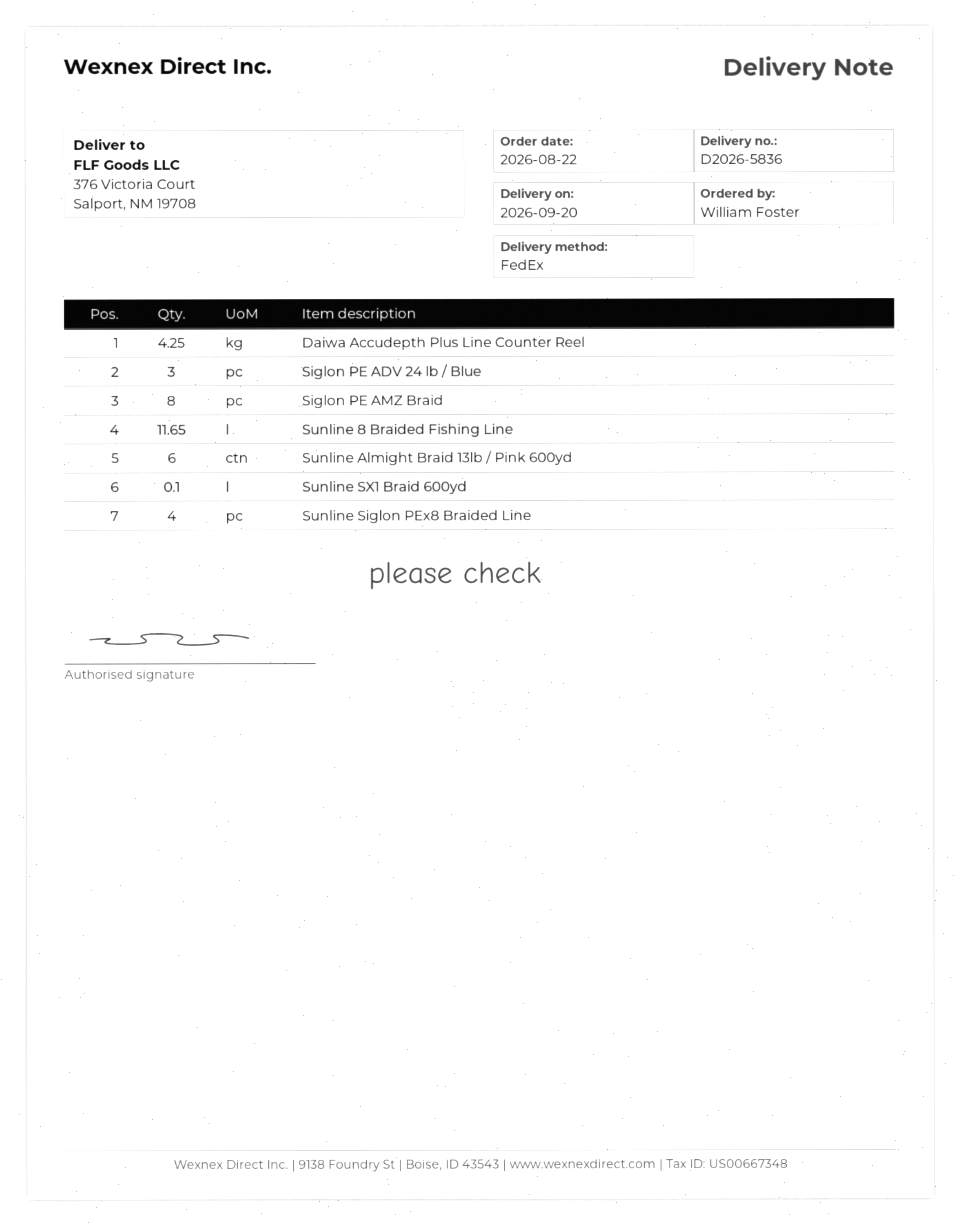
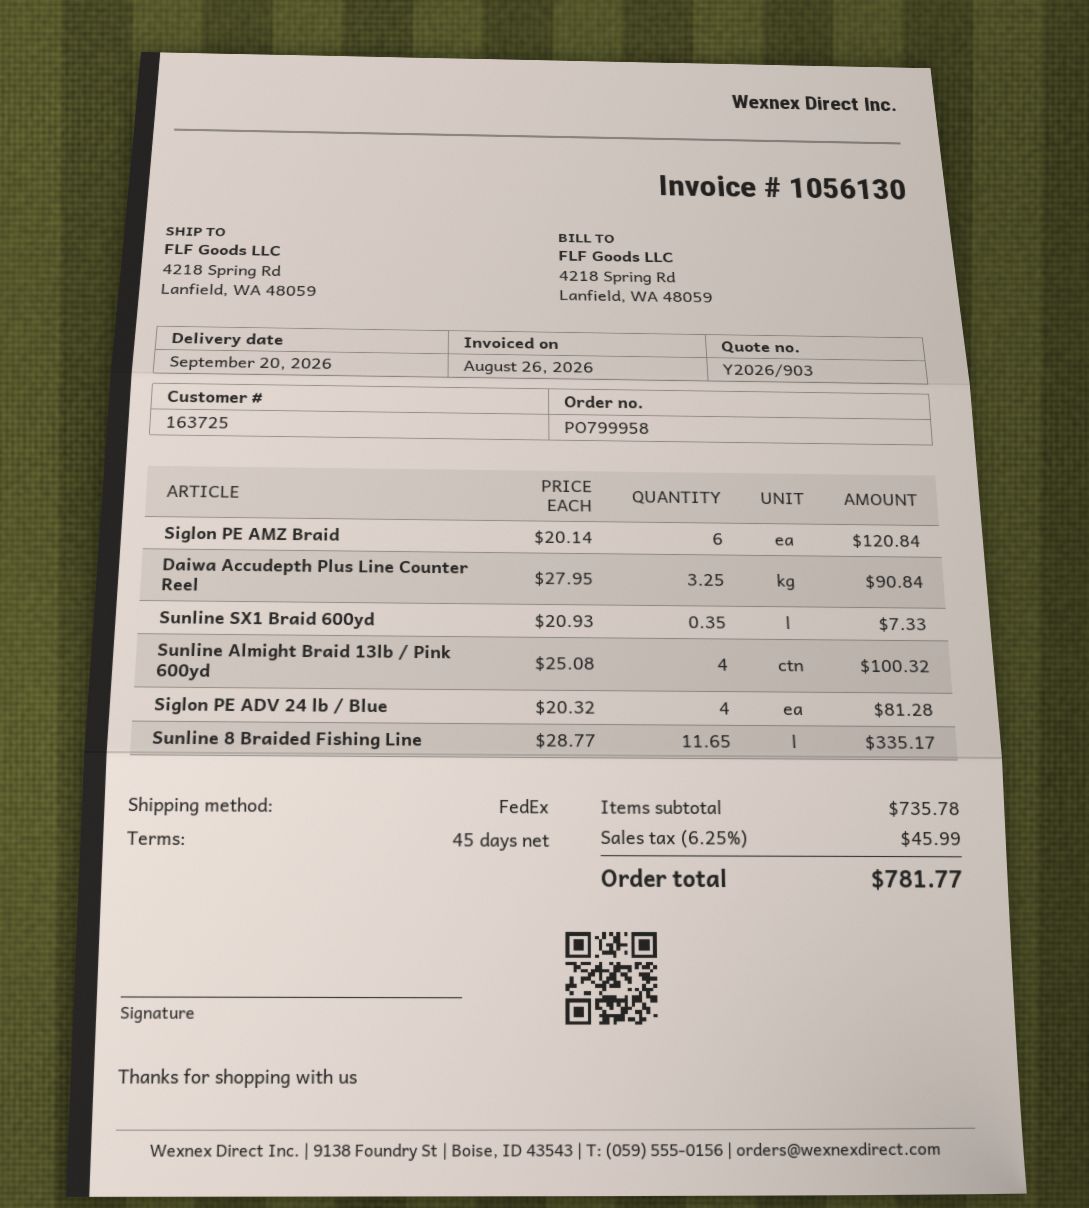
ship to: 376 Victoria Court, Salport, NM 19708 -> 4218 Spring Rd, Lanfield, WA 48059
Daiwa Accudepth Plus Line Counter Reel: 4.25 -> 3.25
Siglon PE ADV 24 lb / Blue: 3 -> 4
Siglon PE AMZ Braid: 8 -> 6
Sunline Almight Braid 13lb / Pink 600yd: 6 -> 4
Sunline SX1 Braid 600yd: 0.1 -> 0.35
Sunline Siglon PEx8 Braided Line: 4 -> none

